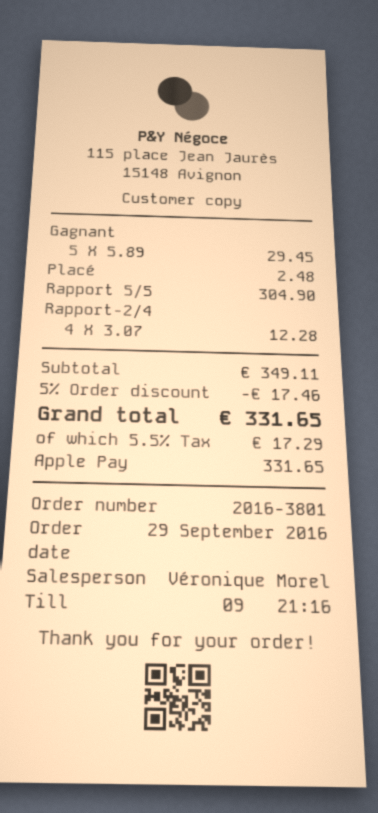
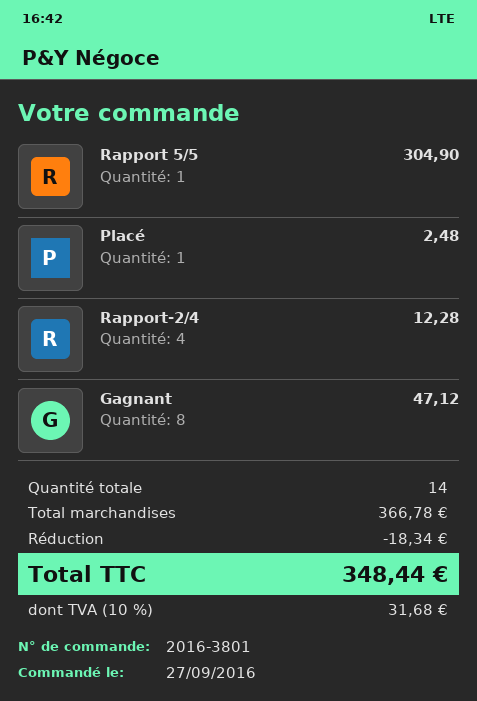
order date: 2016-09-29 -> 2016-09-27
Gagnant: 5 for 29.45 -> 8 for 47.12
subtotal: 349.11 -> 366.78
discount: 17.46 -> 18.34
tax: 5.5% = 17.29 -> 10% = 31.68
total: 331.65 -> 348.44

